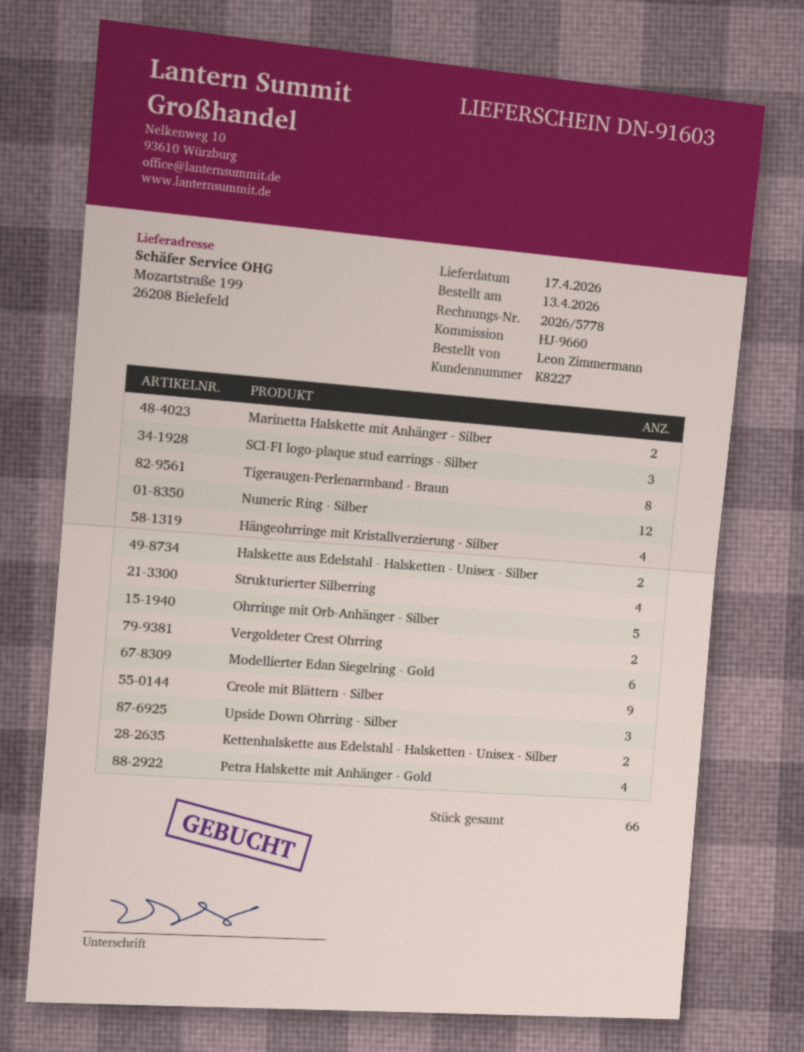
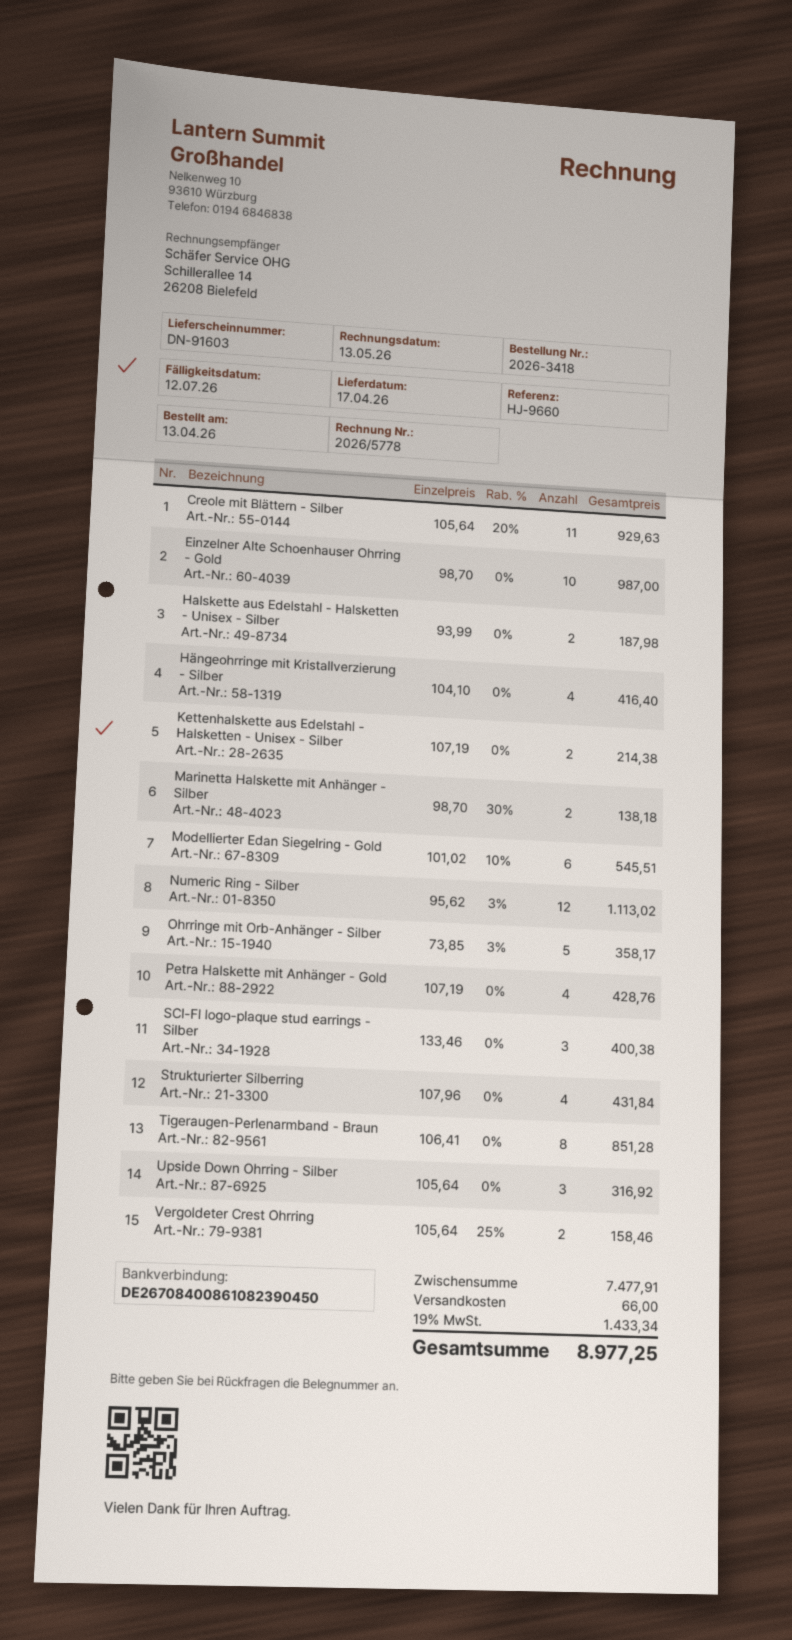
Creole mit Blättern - Silber: 9 -> 11
Einzelner Alte Schoenhauser Ohrring - Gold: none -> 10

